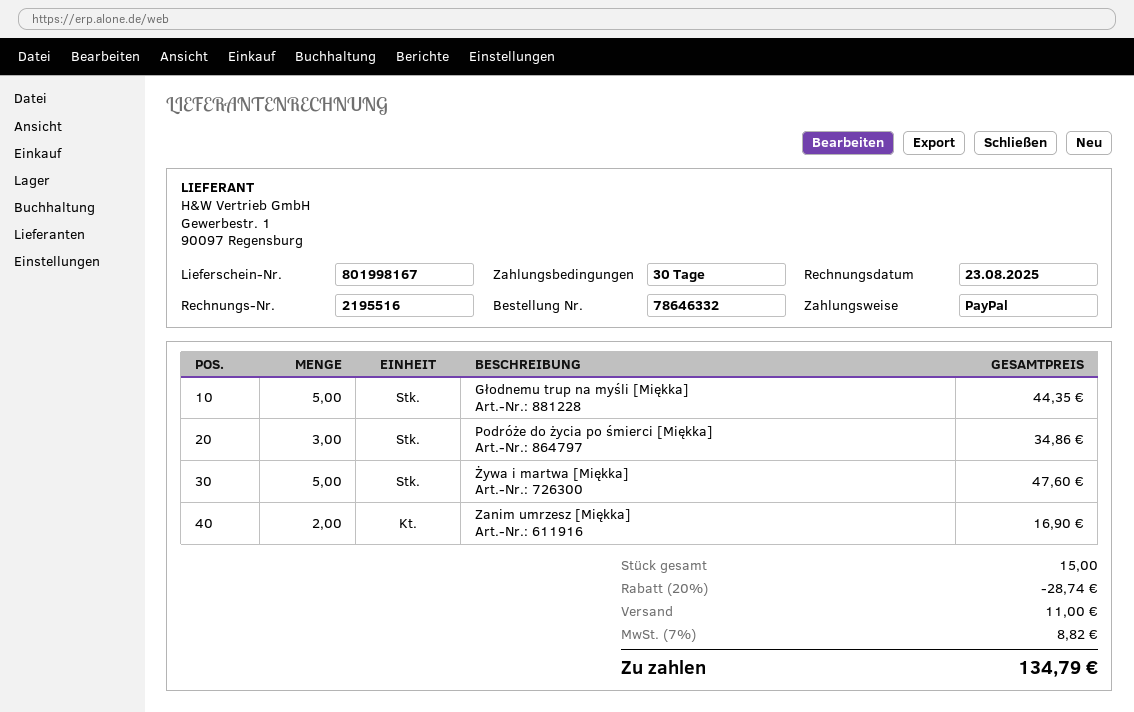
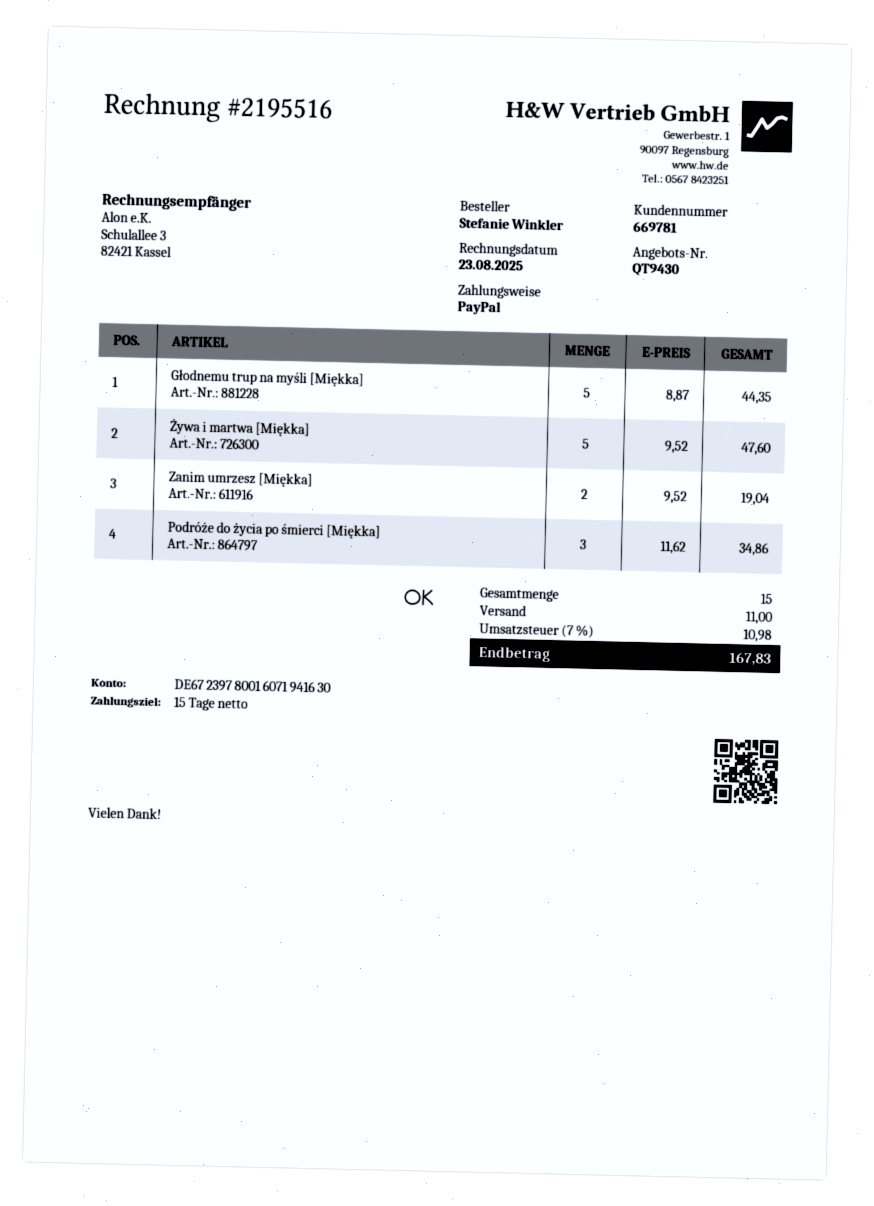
payment terms: 30 days -> 15 days
Zanim umrzesz [Miękka]: 2 for 16.90 -> 2 for 19.04
discount: 20% = 28.74 -> none
tax: 7% = 8.82 -> 7% = 10.98
total: 134.79 -> 167.83

